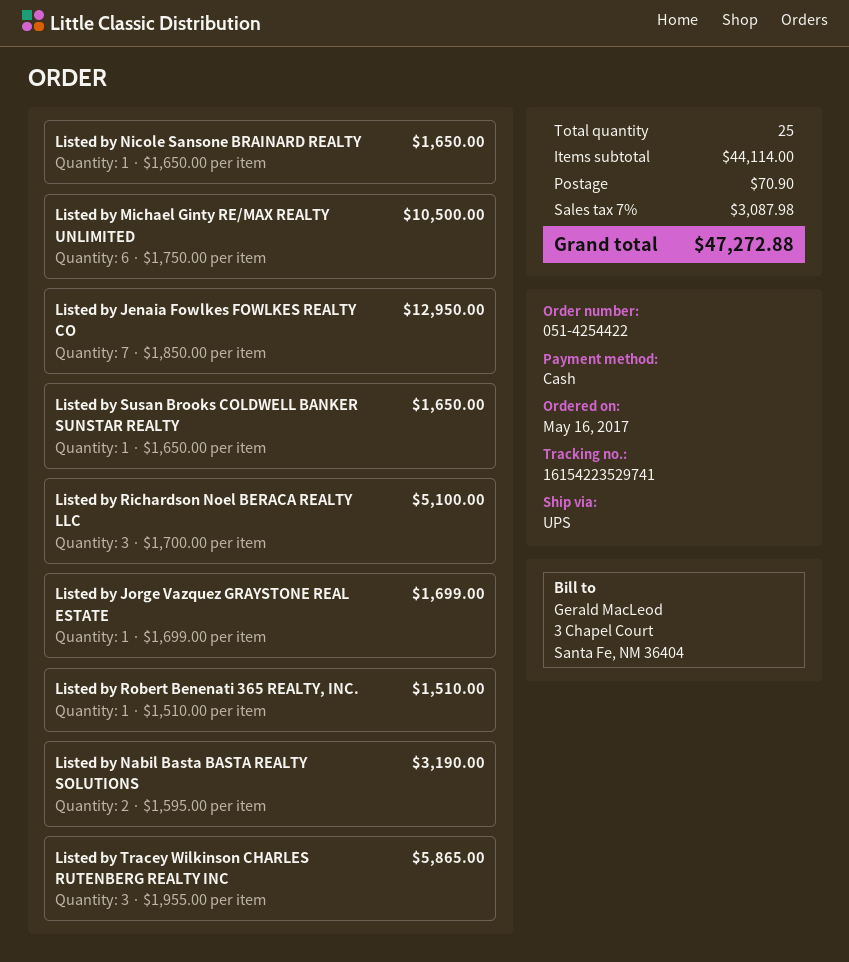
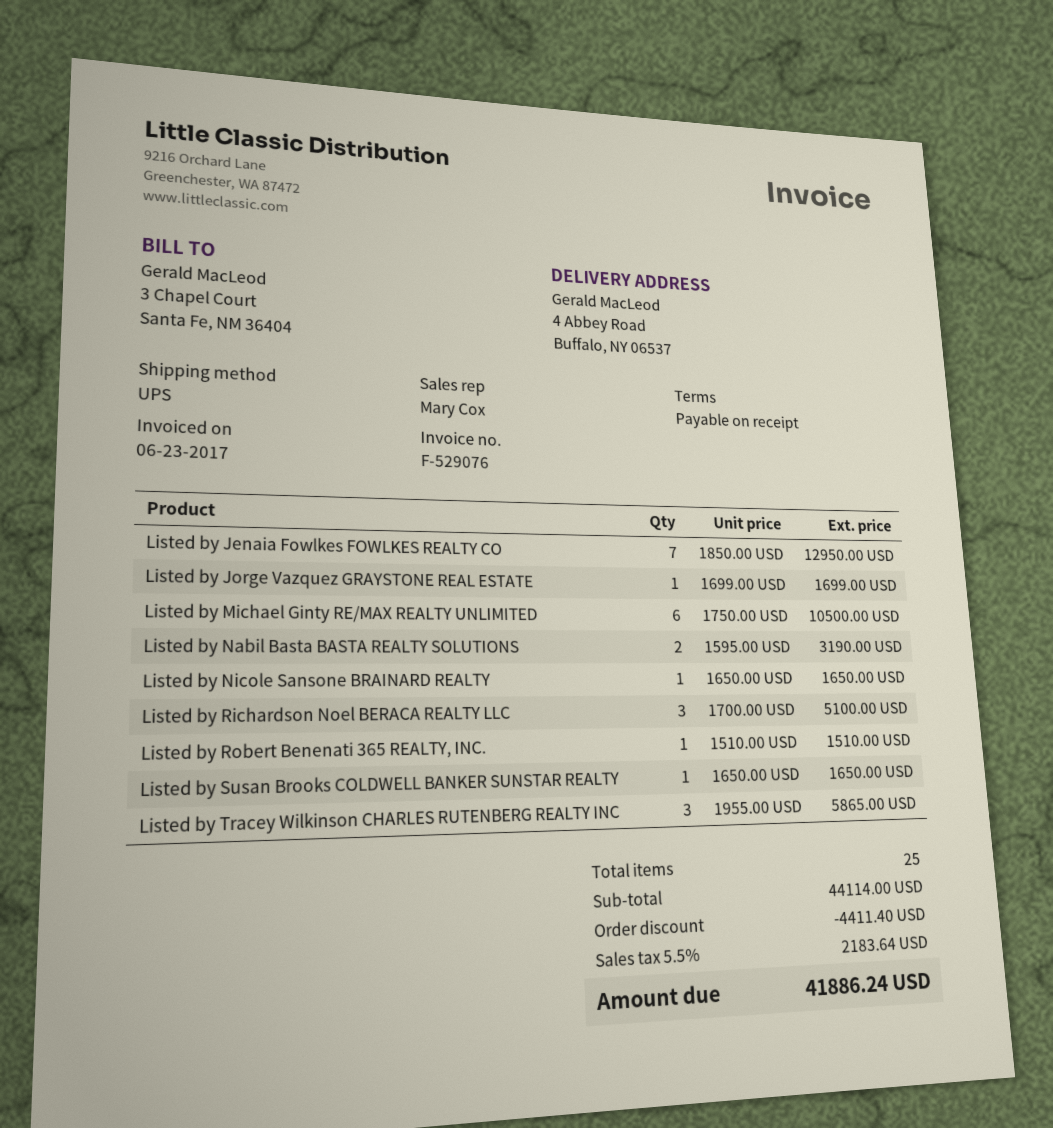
discount: none -> 4411.40
shipping: 70.90 -> none
tax: 7% = 3087.98 -> 5.5% = 2183.64
total: 47272.88 -> 41886.24

